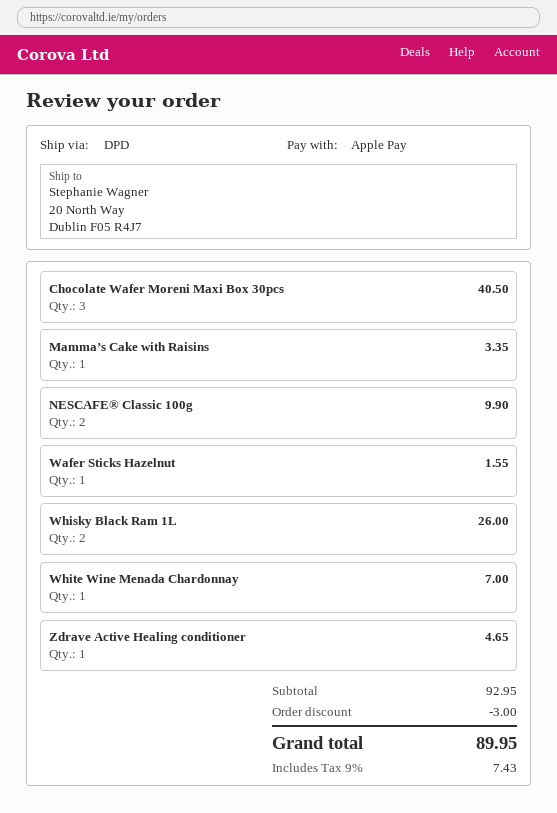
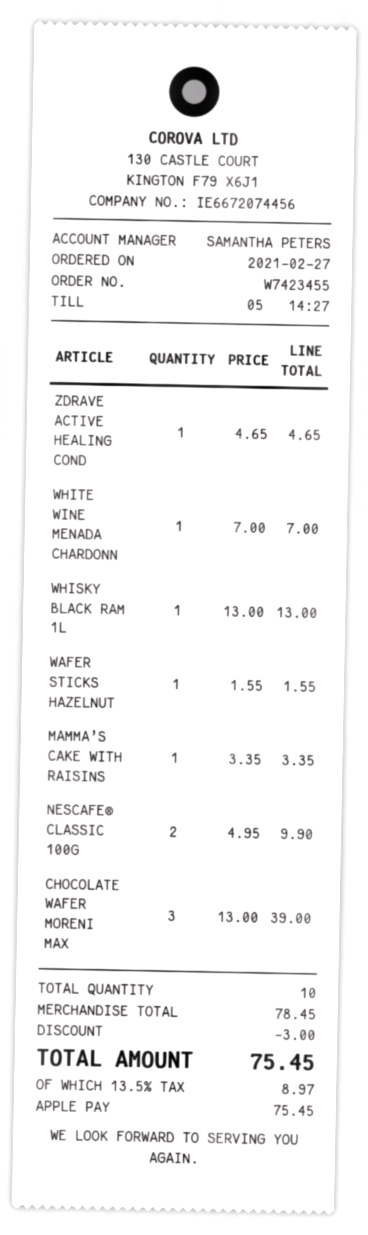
Chocolate Wafer Moreni Maxi Box 30pcs: 3 for 40.50 -> 3 for 39.00
Whisky Black Ram 1L: 2 for 26.00 -> 1 for 13.00
subtotal: 92.95 -> 78.45
tax: 9% = 7.43 -> 13.5% = 8.97
total: 89.95 -> 75.45

